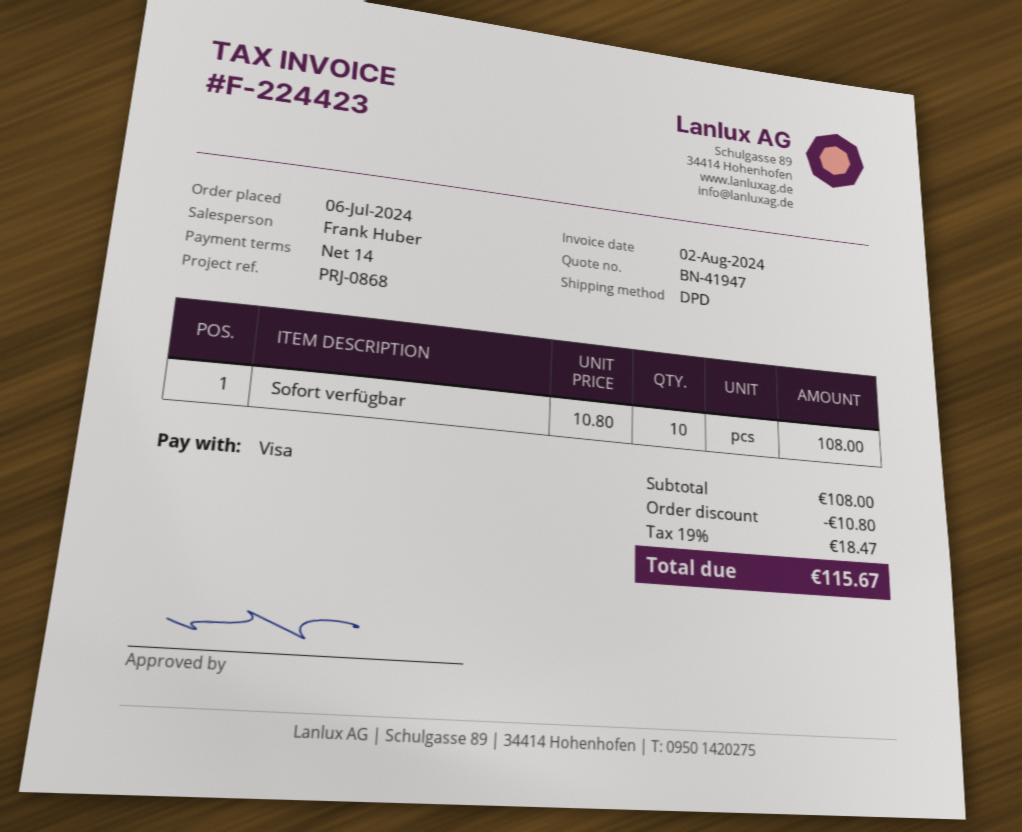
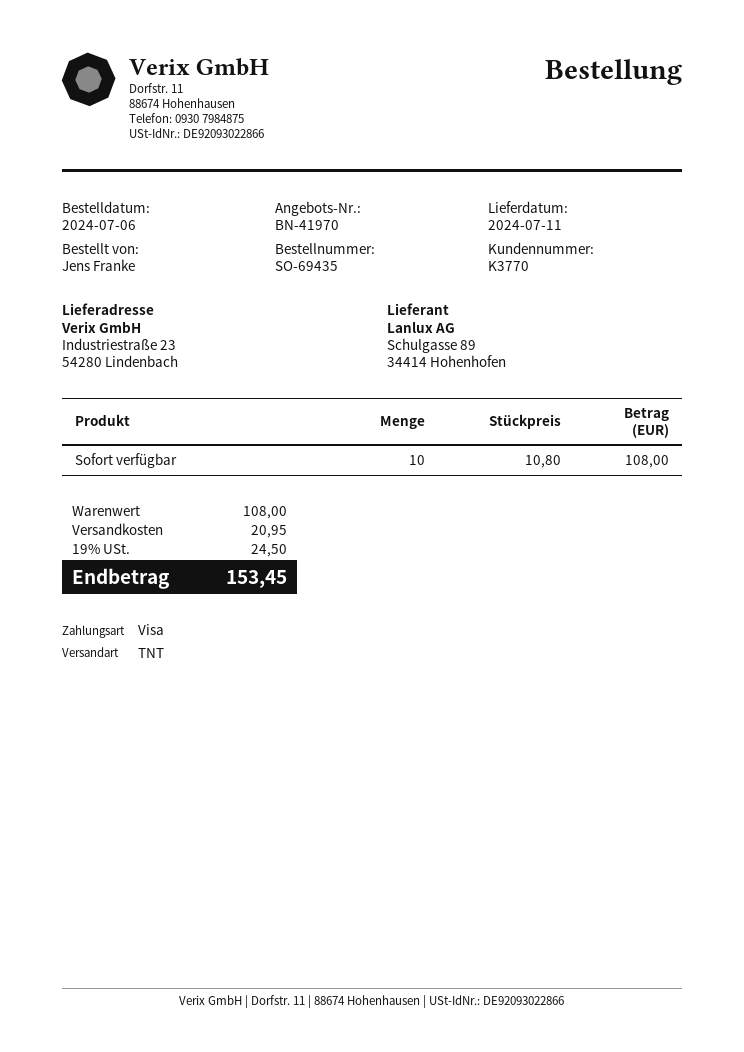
quote number: BN-41947 -> BN-41970
shipping method: DPD -> TNT
discount: 10.80 -> none
shipping: none -> 20.95
tax: 19% = 18.47 -> 19% = 24.50
total: 115.67 -> 153.45

